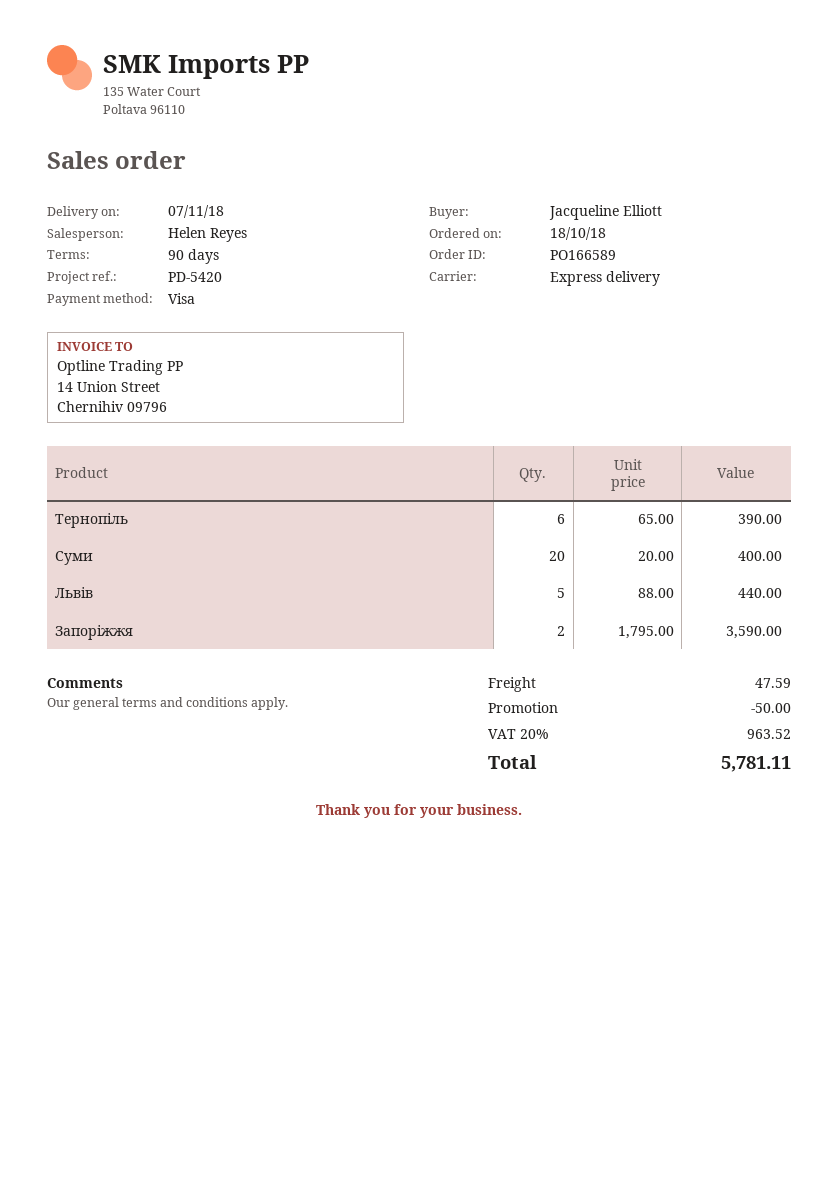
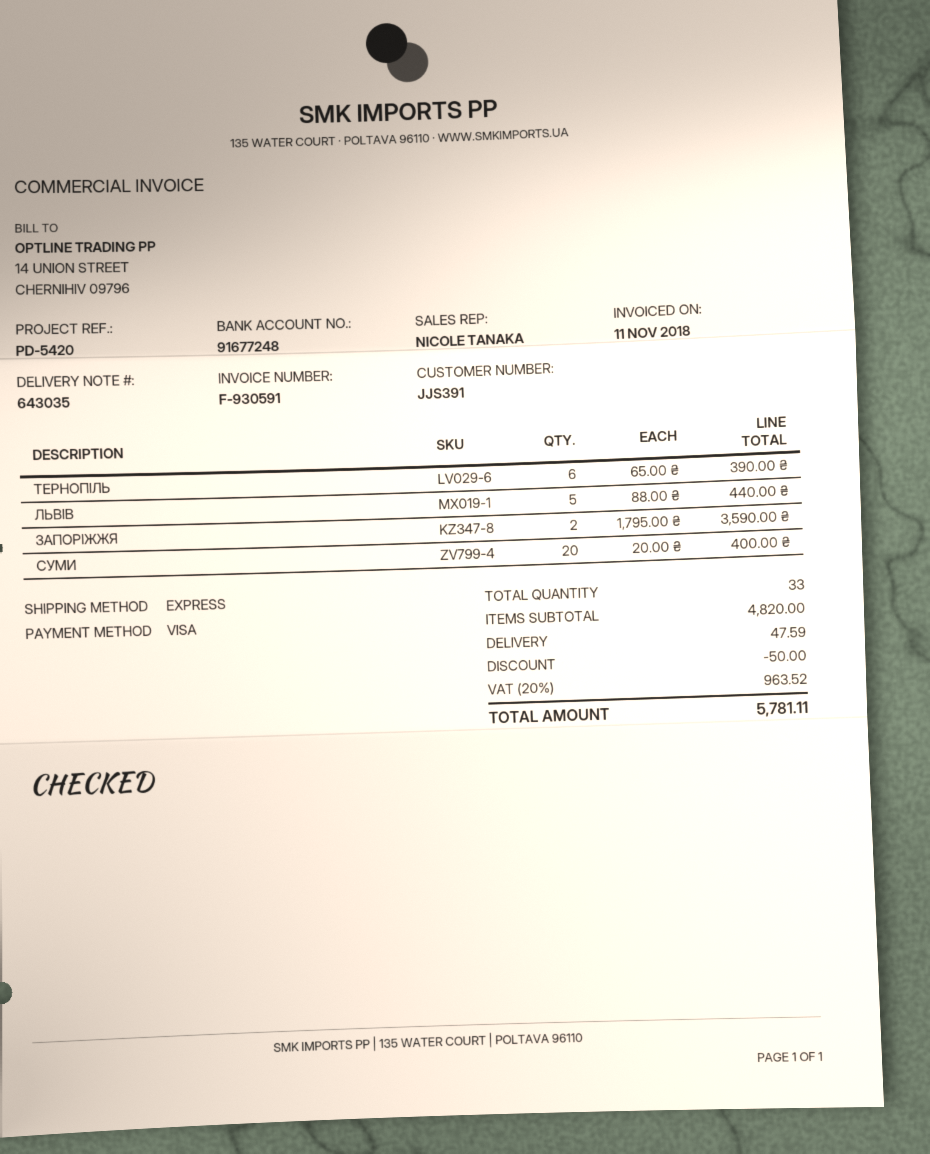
sales rep: Helen Reyes -> NICOLE TANAKA

